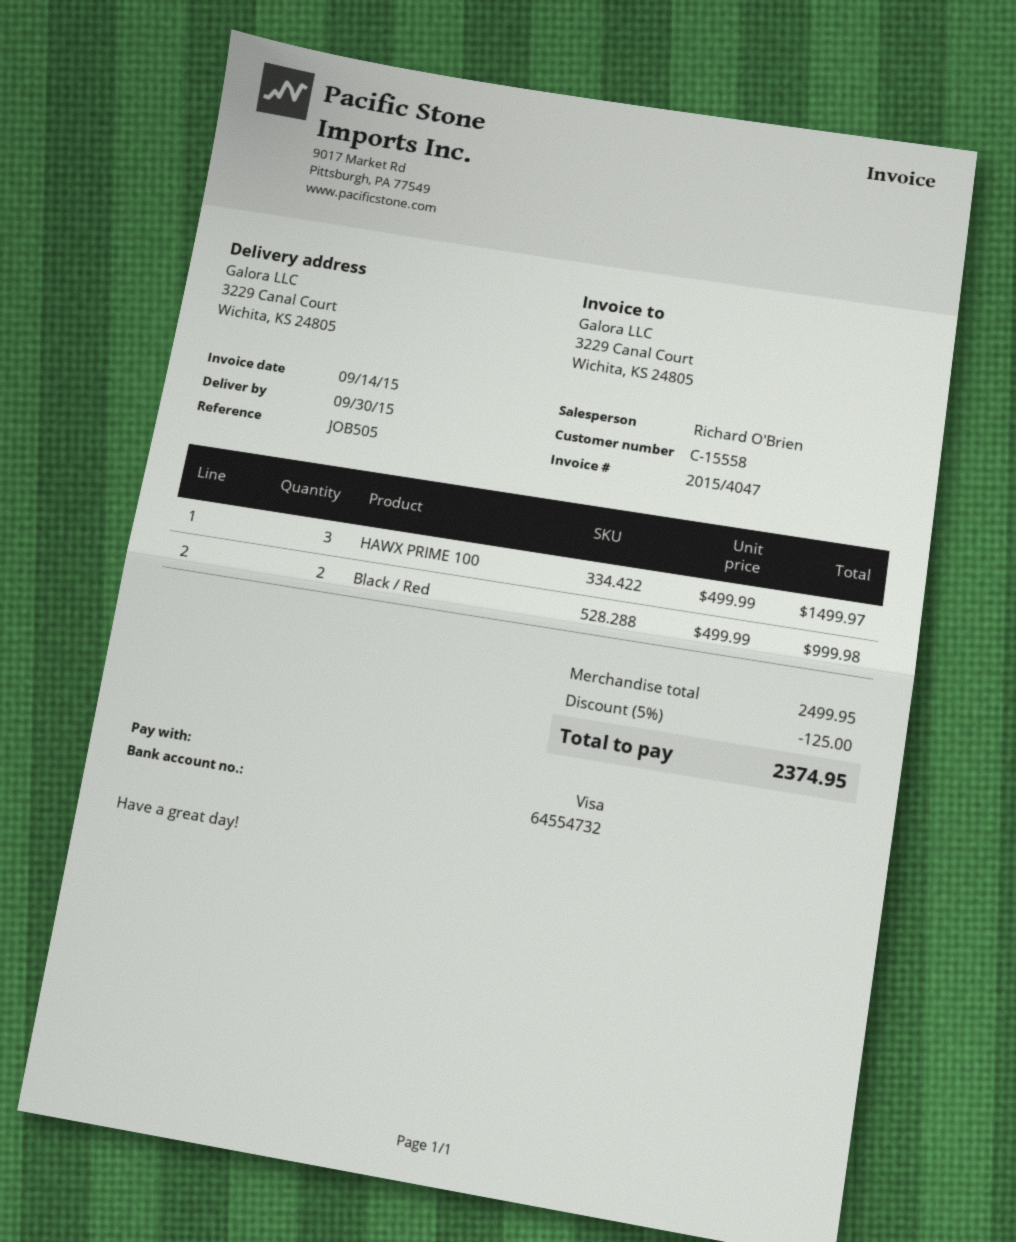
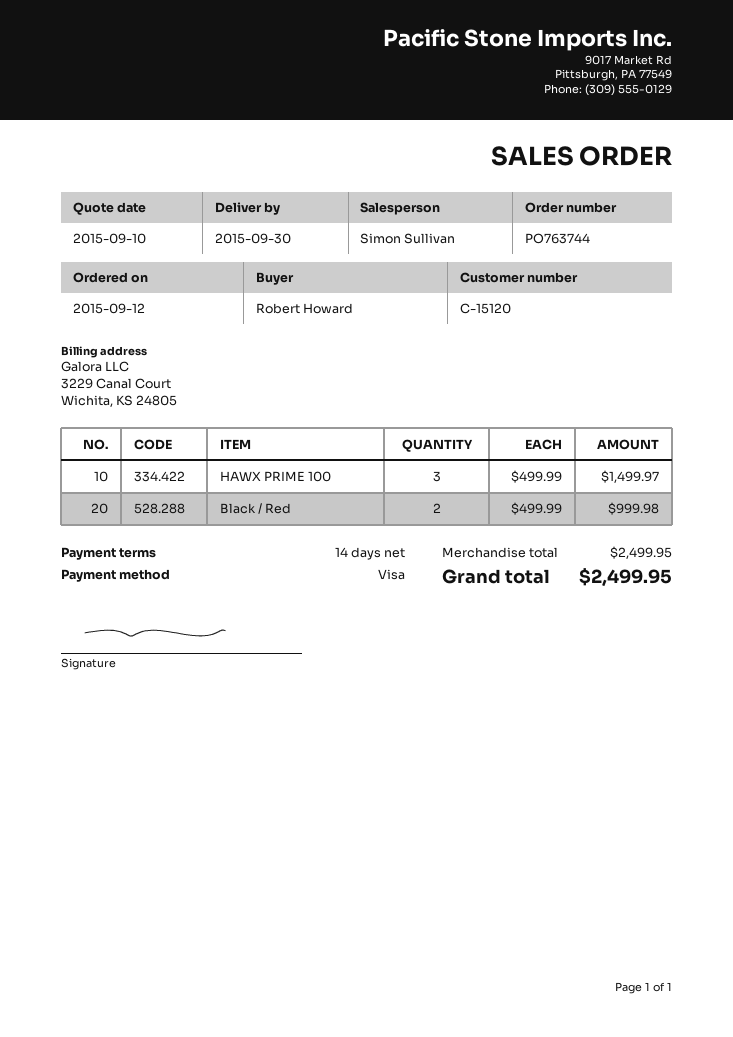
customer number: C-15558 -> C-15120
sales rep: Richard O'Brien -> Simon Sullivan
discount: 5% = 125.00 -> none
total: 2374.95 -> 2499.95

